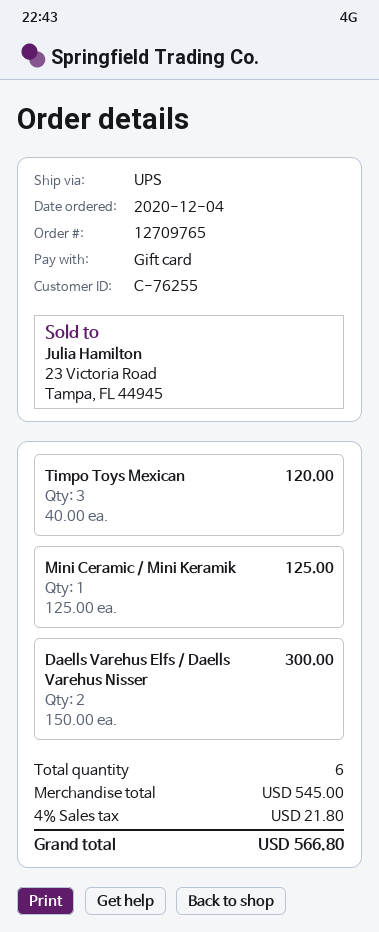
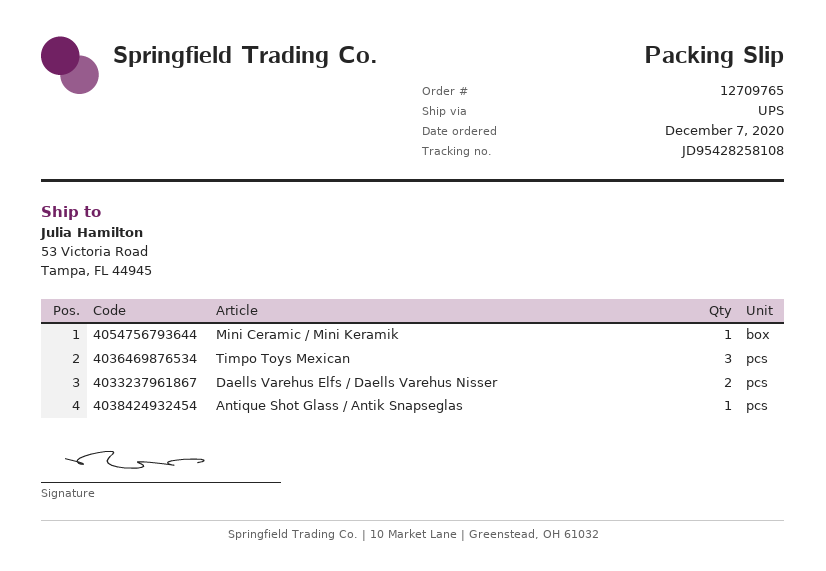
order date: 2020-12-04 -> 2020-12-07
Antique Shot Glass / Antik Snapseglas: none -> 1

